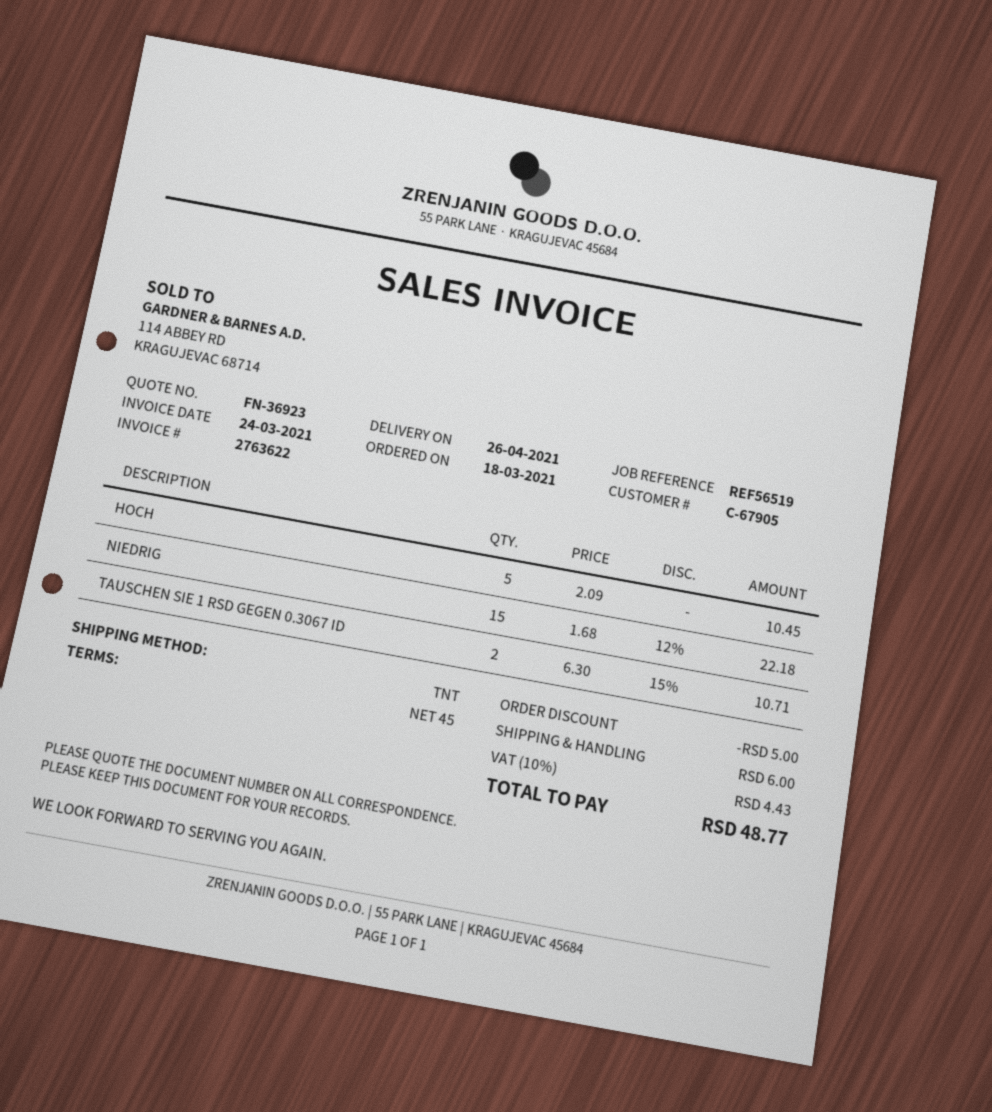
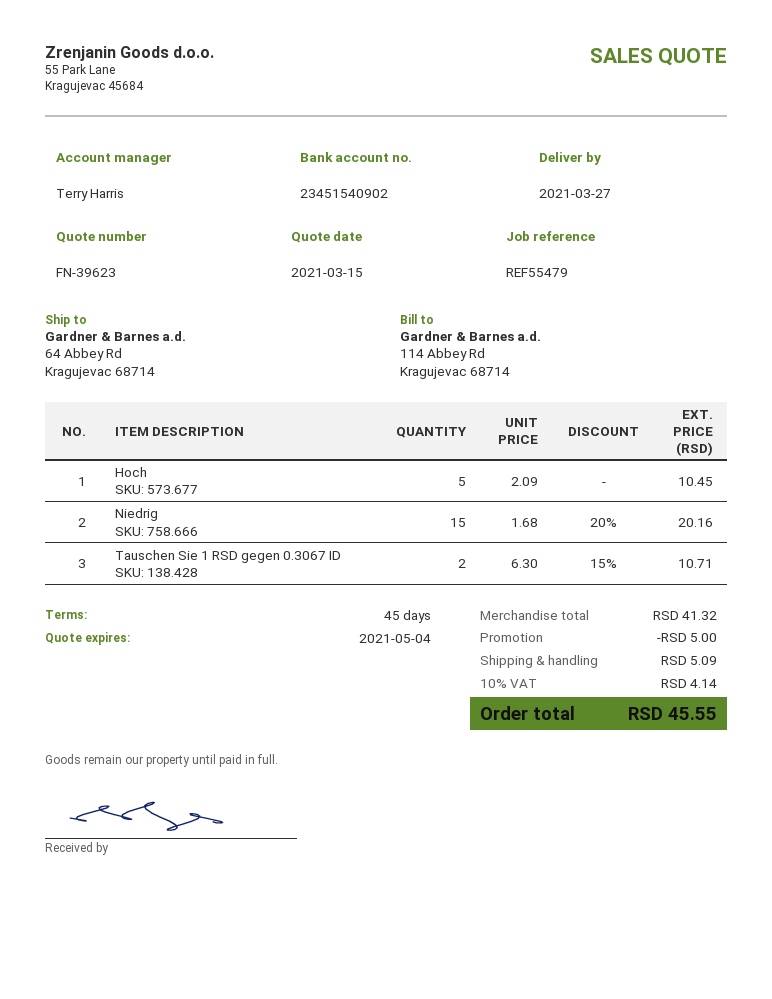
quote number: FN-36923 -> FN-39623
delivery date: 2021-04-26 -> 2021-03-27
reference: REF56519 -> REF55479
NIEDRIG: 15 x 1.68 - 12% = 22.18 -> 15 x 1.68 - 20% = 20.16
shipping: 6.00 -> 5.09
tax: 10% = 4.43 -> 10% = 4.14
total: 48.77 -> 45.55

